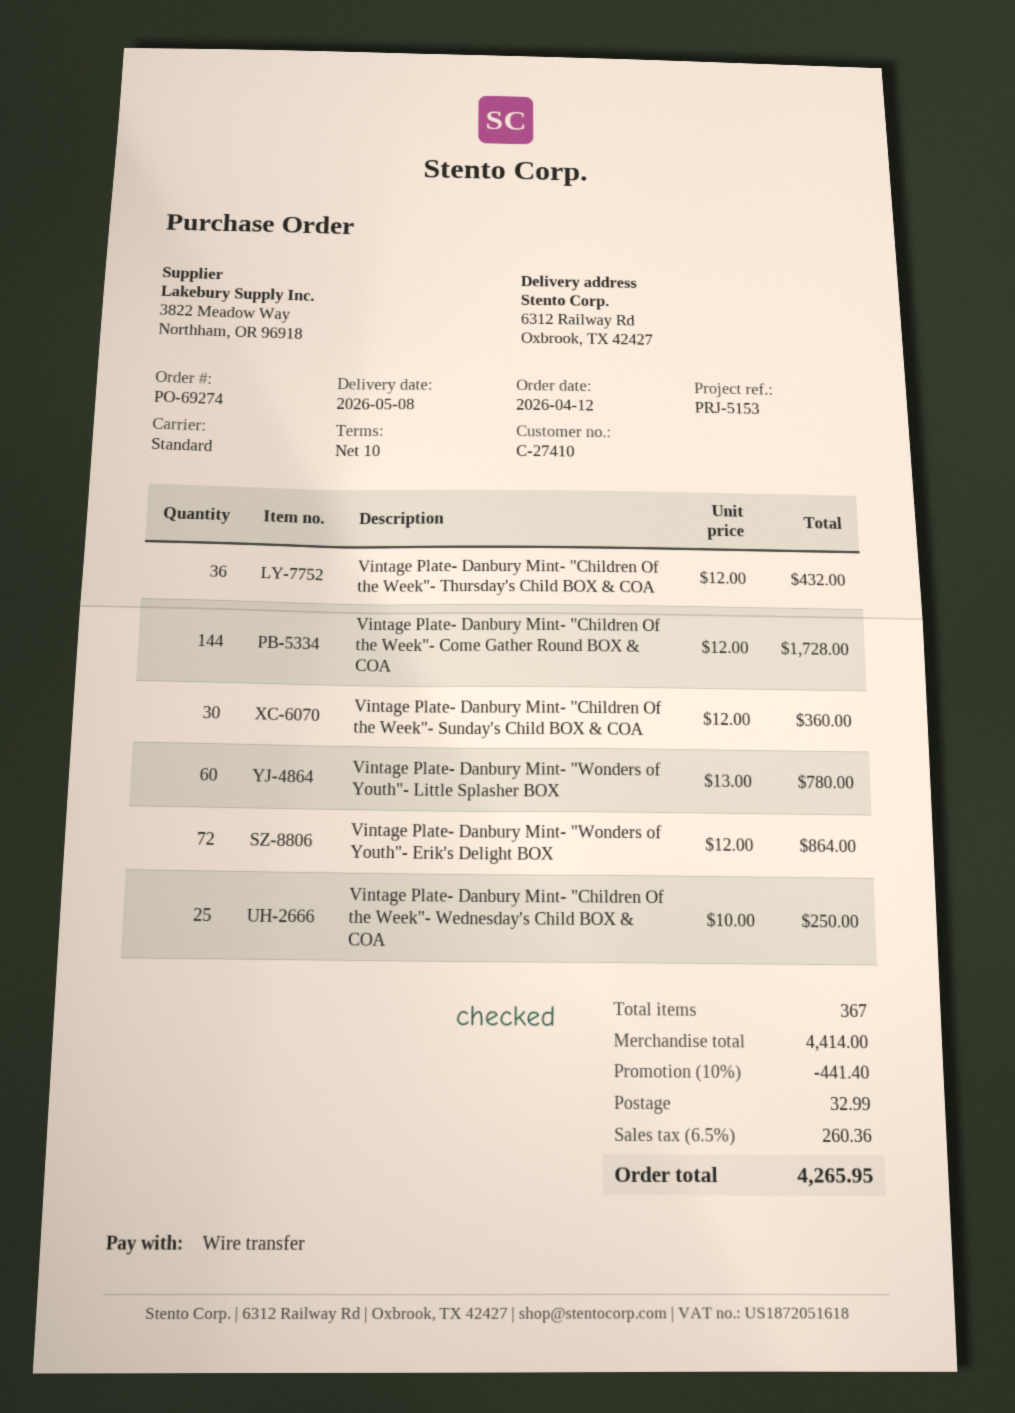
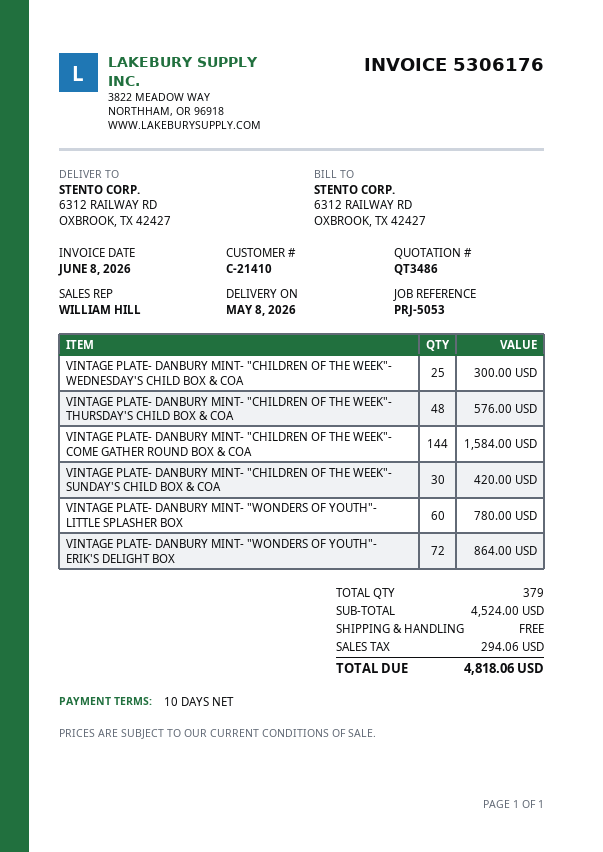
customer number: C-27410 -> C-21410
reference: PRJ-5153 -> PRJ-5053
Vintage Plate- Danbury Mint- "Children Of the Week"- Thursday's Child BOX & COA: 36 for 432.00 -> 48 for 576.00
Vintage Plate- Danbury Mint- "Children Of the Week"- Come Gather Round BOX & COA: 144 for 1728.00 -> 144 for 1584.00
Vintage Plate- Danbury Mint- "Children Of the Week"- Sunday's Child BOX & COA: 30 for 360.00 -> 30 for 420.00
Vintage Plate- Danbury Mint- "Children Of the Week"- Wednesday's Child BOX & COA: 25 for 250.00 -> 25 for 300.00
total quantity: 367 -> 379
subtotal: 4414.00 -> 4524.00
discount: 10% = 441.40 -> none
shipping: 32.99 -> 0.00
tax: 260.36 -> 294.06
total: 4265.95 -> 4818.06

